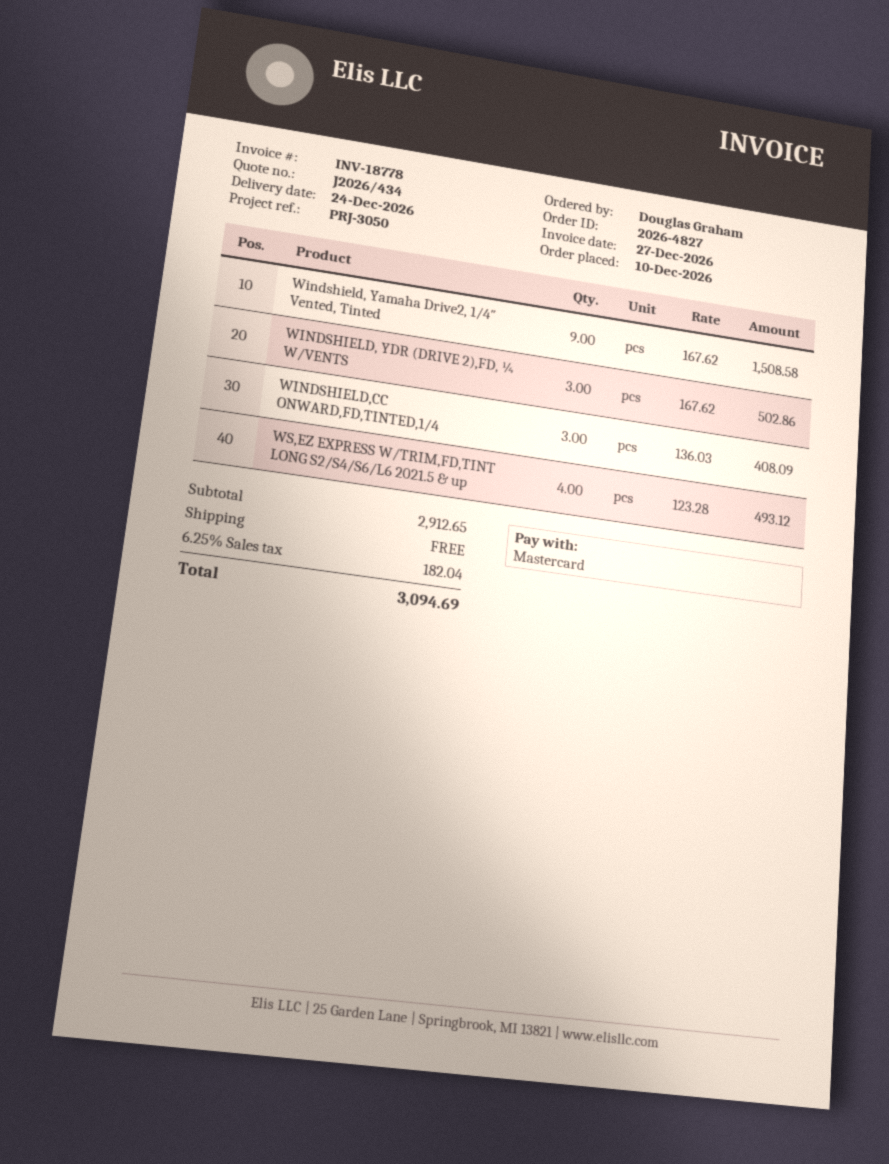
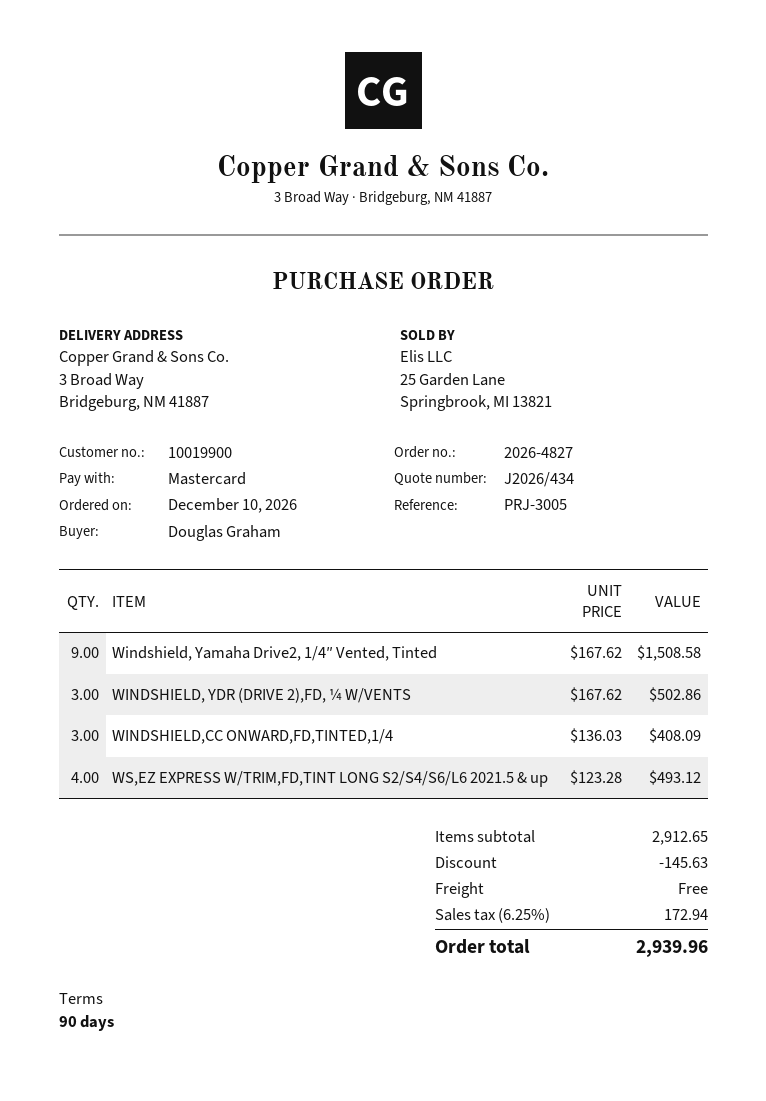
reference: PRJ-3050 -> PRJ-3005
discount: none -> 145.63
tax: 6.25% = 182.04 -> 6.25% = 172.94
total: 3094.69 -> 2939.96

